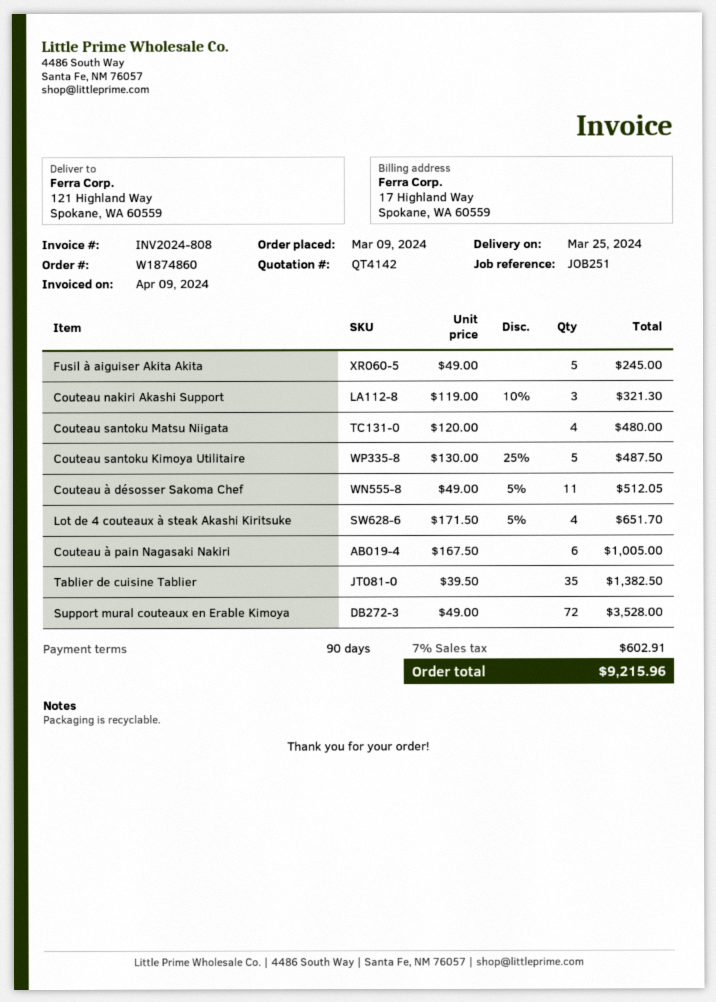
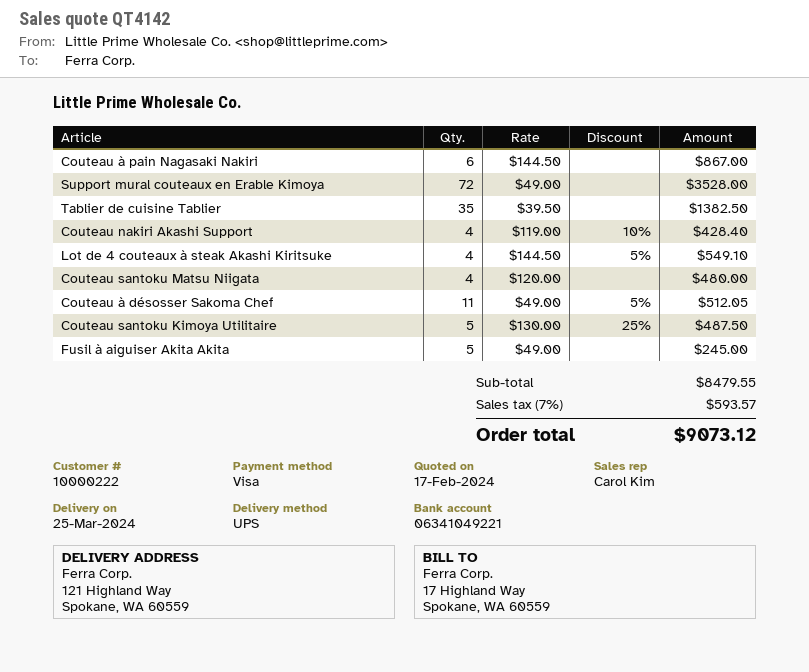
Couteau nakiri Akashi Support: 3 x 119.00 - 10% = 321.30 -> 4 x 119.00 - 10% = 428.40
Lot de 4 couteaux à steak Akashi Kiritsuke: 4 x 171.50 - 5% = 651.70 -> 4 x 144.50 - 5% = 549.10
Couteau à pain Nagasaki Nakiri: 6 x 167.50 = 1005.00 -> 6 x 144.50 = 867.00
tax: 7% = 602.91 -> 7% = 593.57
total: 9215.96 -> 9073.12

